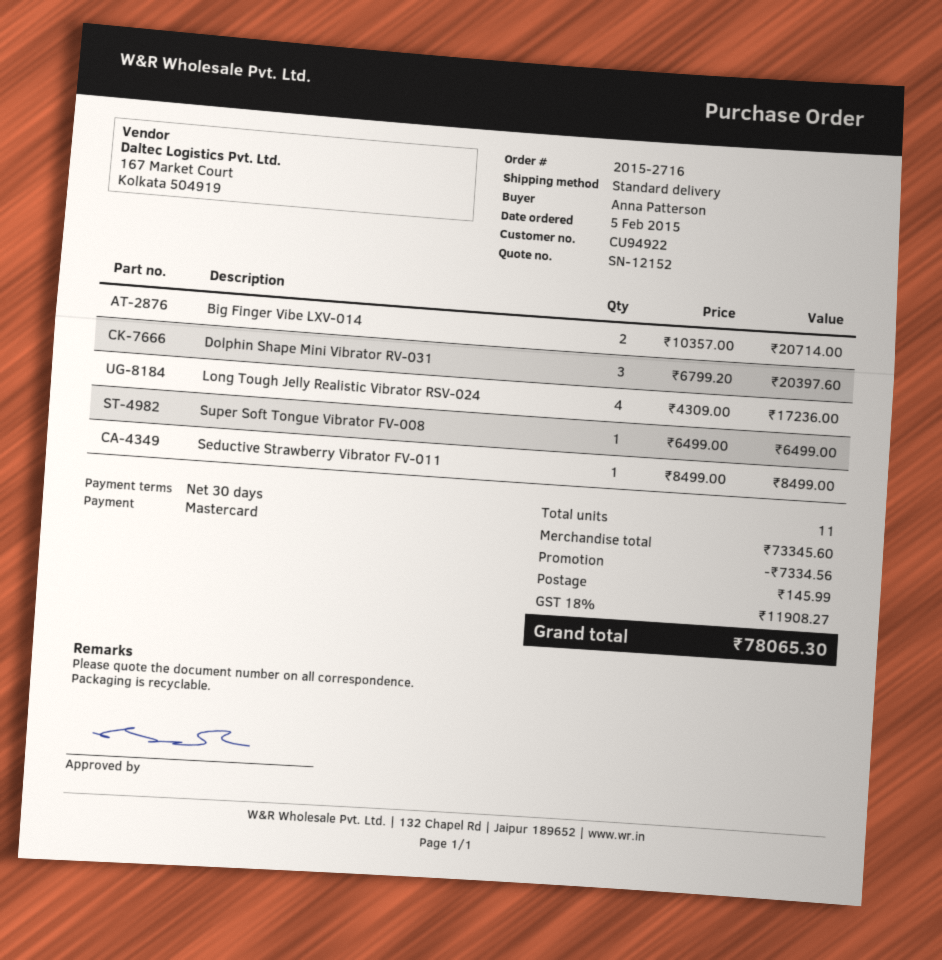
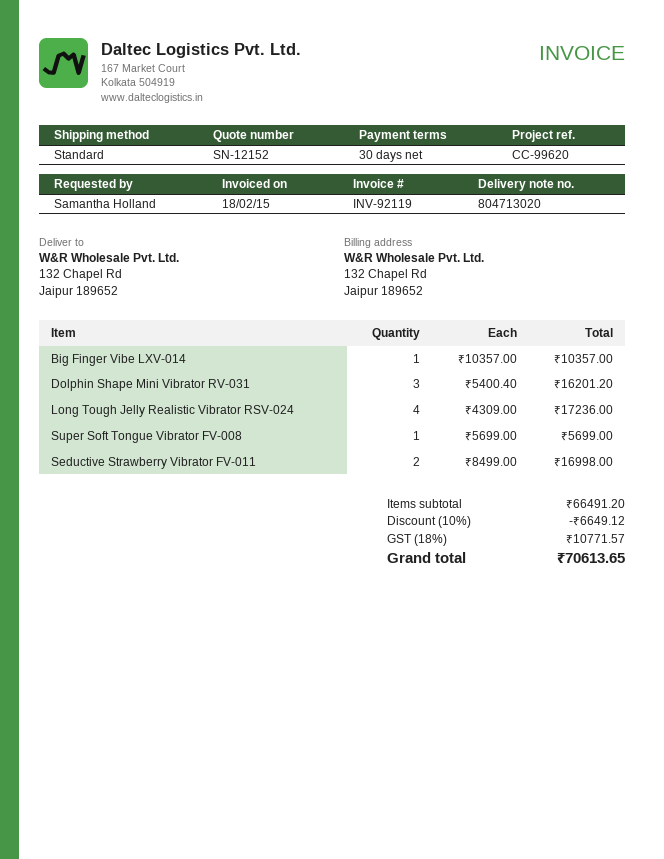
ordered by: Anna Patterson -> Samantha Holland
Big Finger Vibe LXV-014: 2 x 10357.00 = 20714.00 -> 1 x 10357.00 = 10357.00
Dolphin Shape Mini Vibrator RV-031: 3 x 6799.20 = 20397.60 -> 3 x 5400.40 = 16201.20
Super Soft Tongue Vibrator FV-008: 1 x 6499.00 = 6499.00 -> 1 x 5699.00 = 5699.00
Seductive Strawberry Vibrator FV-011: 1 x 8499.00 = 8499.00 -> 2 x 8499.00 = 16998.00
subtotal: 73345.60 -> 66491.20
discount: 7334.56 -> 6649.12
shipping: 145.99 -> none
tax: 18% = 11908.27 -> 18% = 10771.57
total: 78065.30 -> 70613.65

